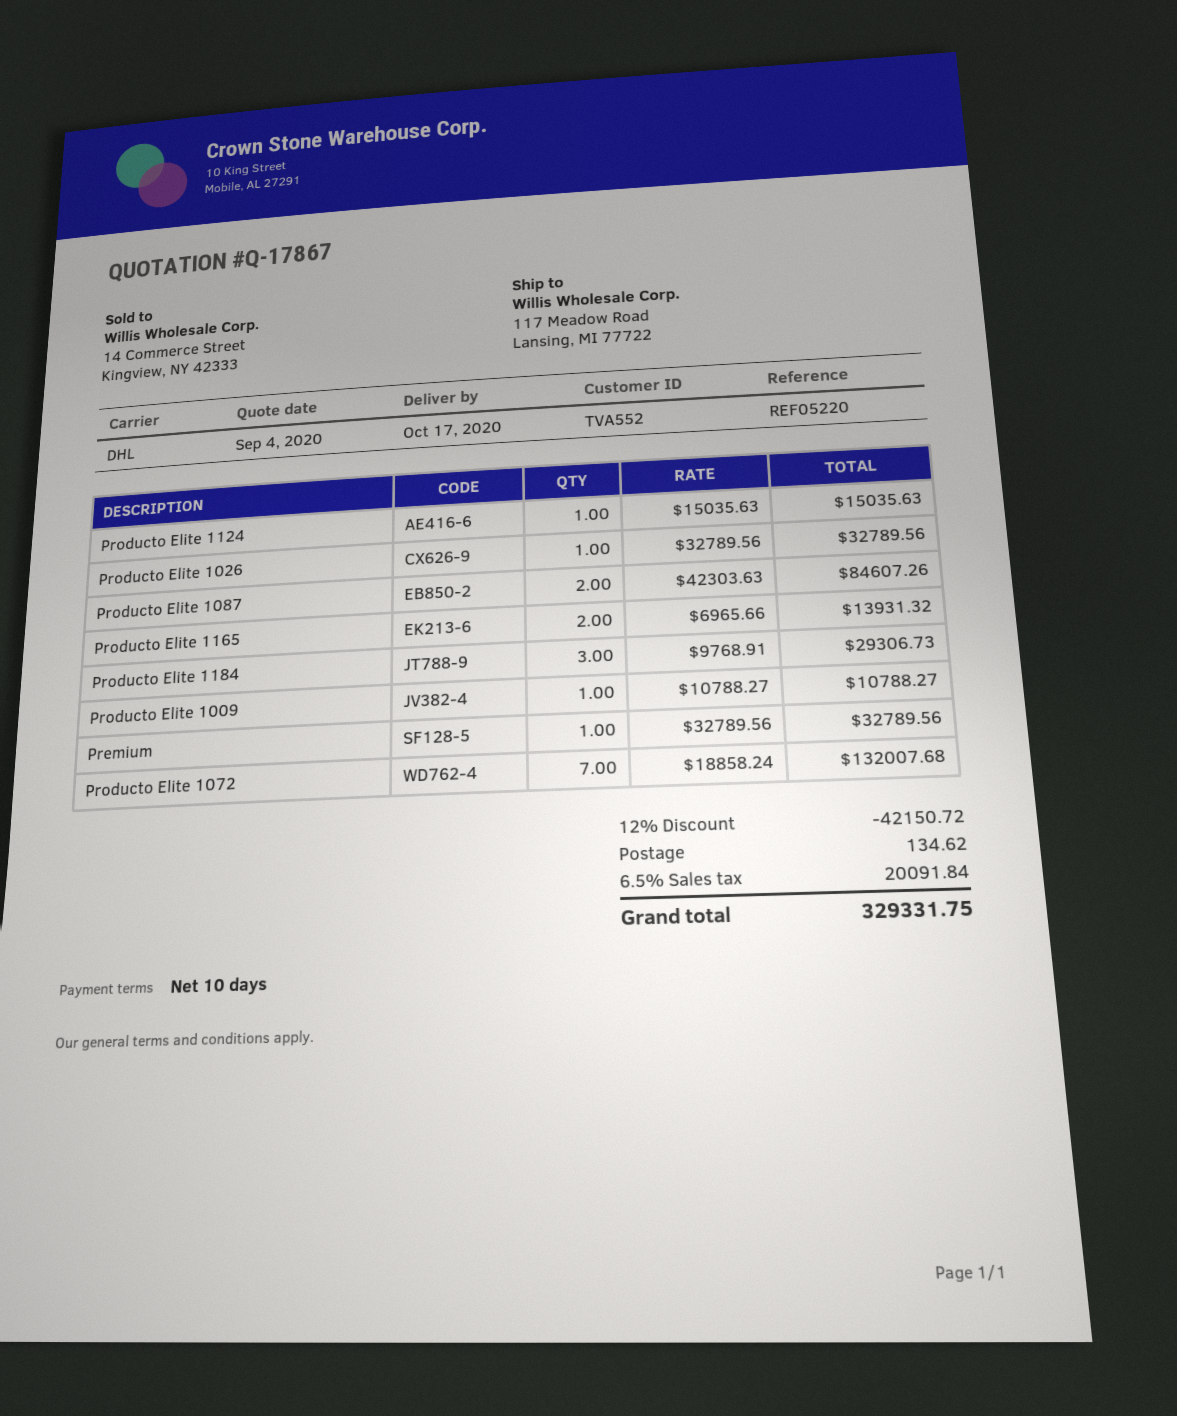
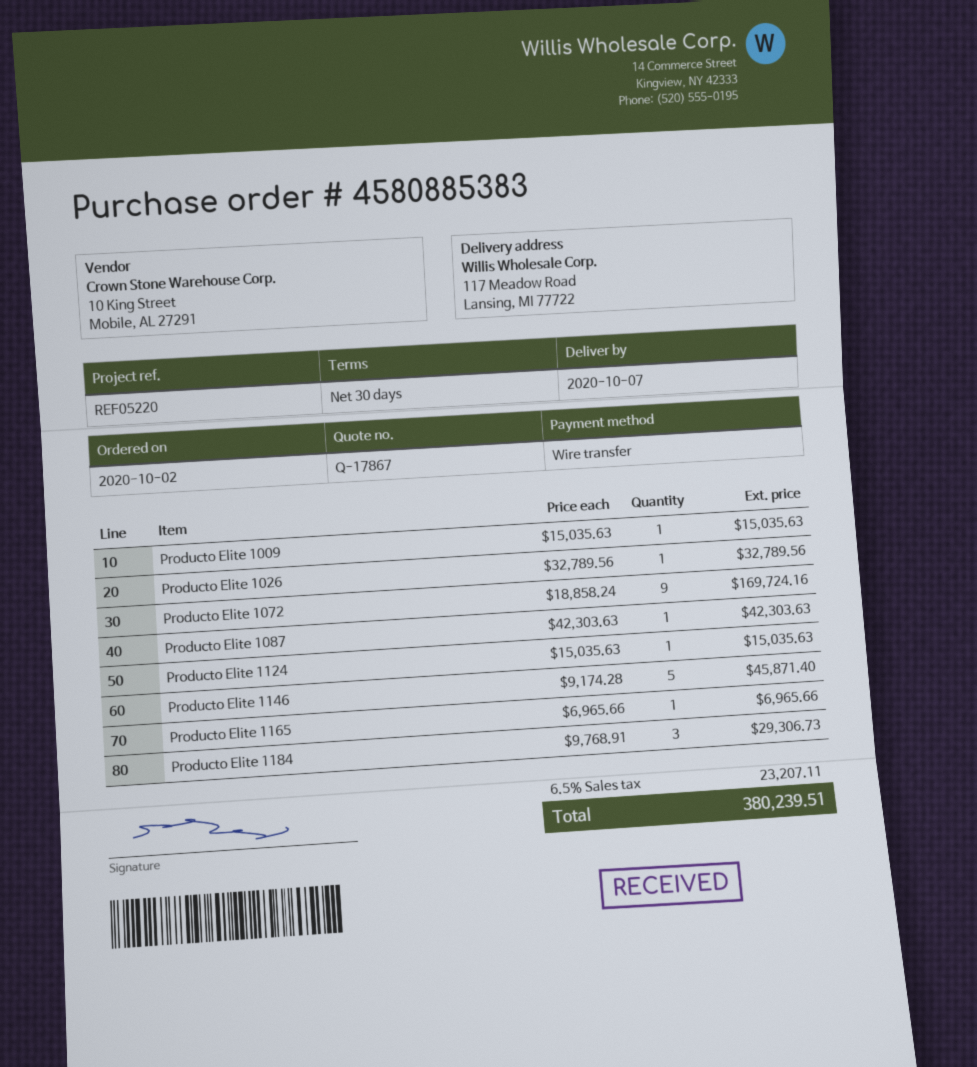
delivery date: 2020-10-17 -> 2020-10-07
payment terms: 10 days -> 30 days
Producto Elite 1087: 2 x 42303.63 = 84607.26 -> 1 x 42303.63 = 42303.63
Producto Elite 1165: 2 x 6965.66 = 13931.32 -> 1 x 6965.66 = 6965.66
Producto Elite 1009: 1 x 10788.27 = 10788.27 -> 1 x 15035.63 = 15035.63
Premium: 1 x 32789.56 = 32789.56 -> none
Producto Elite 1072: 7 x 18858.24 = 132007.68 -> 9 x 18858.24 = 169724.16
Producto Elite 1146: none -> 5 x 9174.28 = 45871.40
discount: 12% = 42150.72 -> none
shipping: 134.62 -> none
tax: 6.5% = 20091.84 -> 6.5% = 23207.11
total: 329331.75 -> 380239.51

